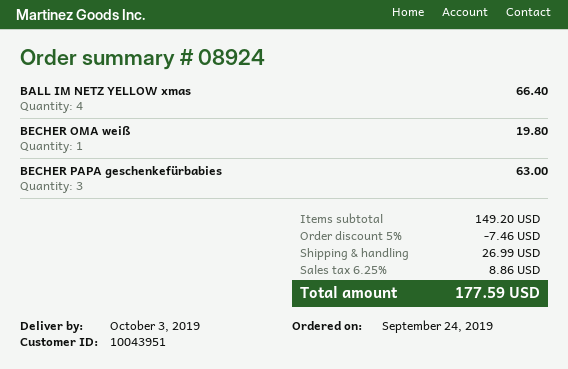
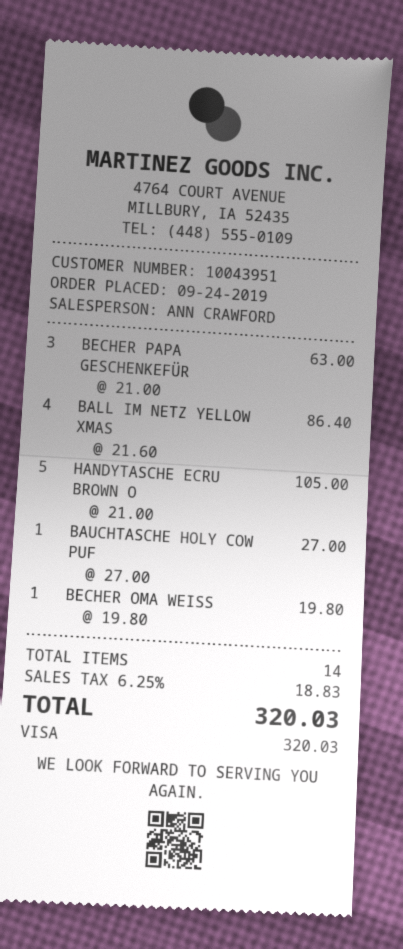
BALL IM NETZ YELLOW xmas: 4 for 66.40 -> 4 for 86.40
HANDYTASCHE ECRU BROWN O: none -> 5 for 105.00
BAUCHTASCHE HOLY COW PUF: none -> 1 for 27.00
discount: 5% = 7.46 -> none
shipping: 26.99 -> none
tax: 6.25% = 8.86 -> 6.25% = 18.83
total: 177.59 -> 320.03

